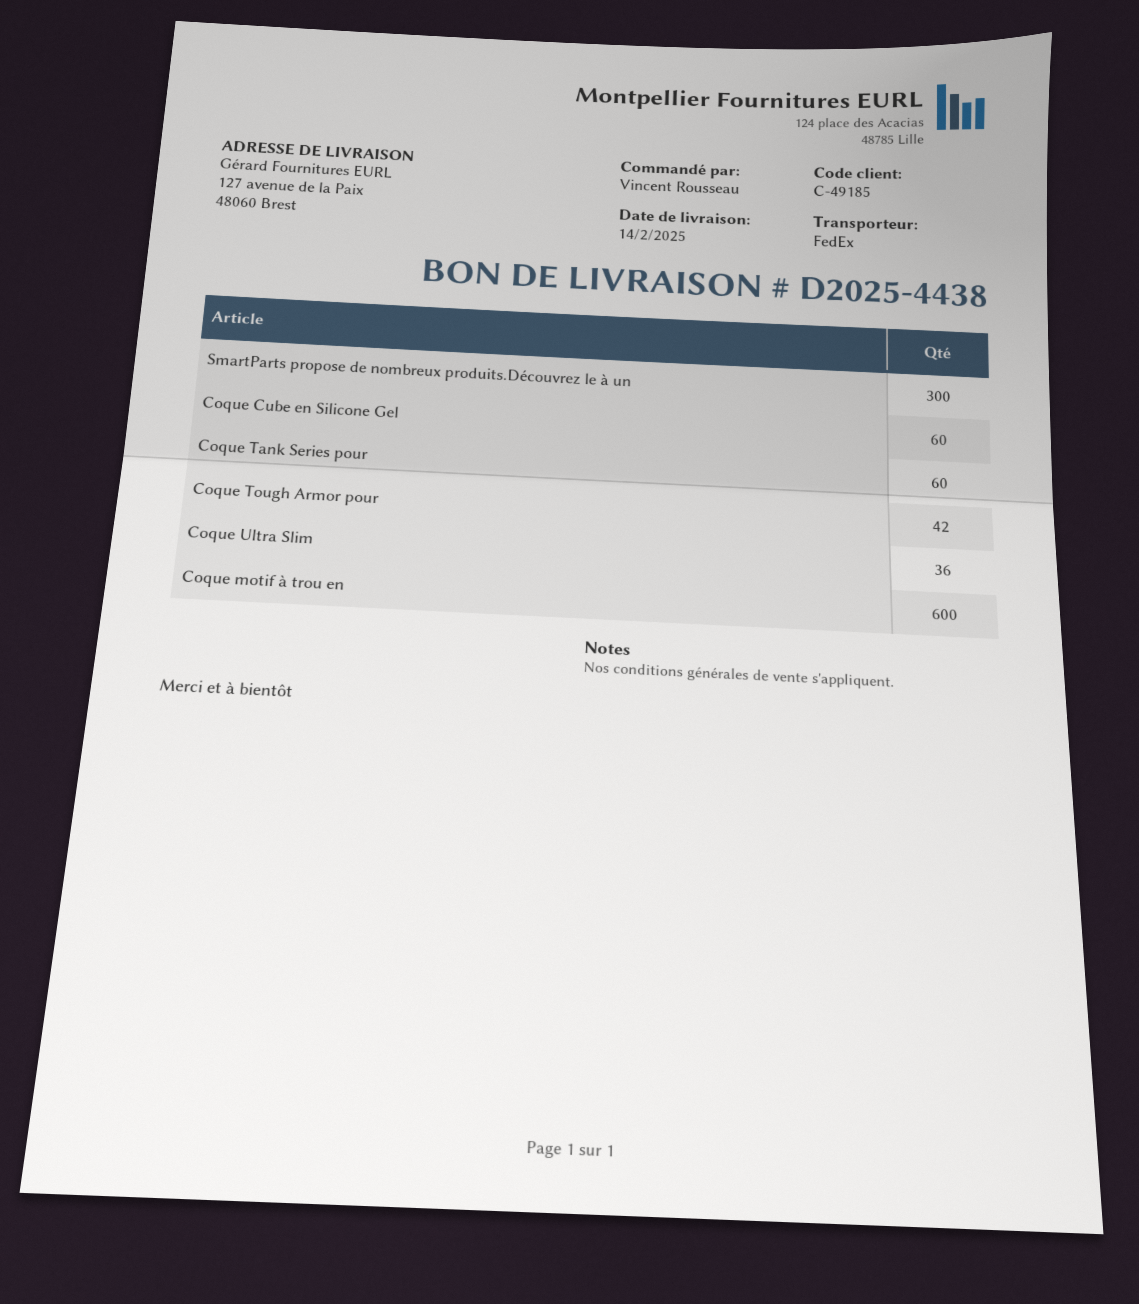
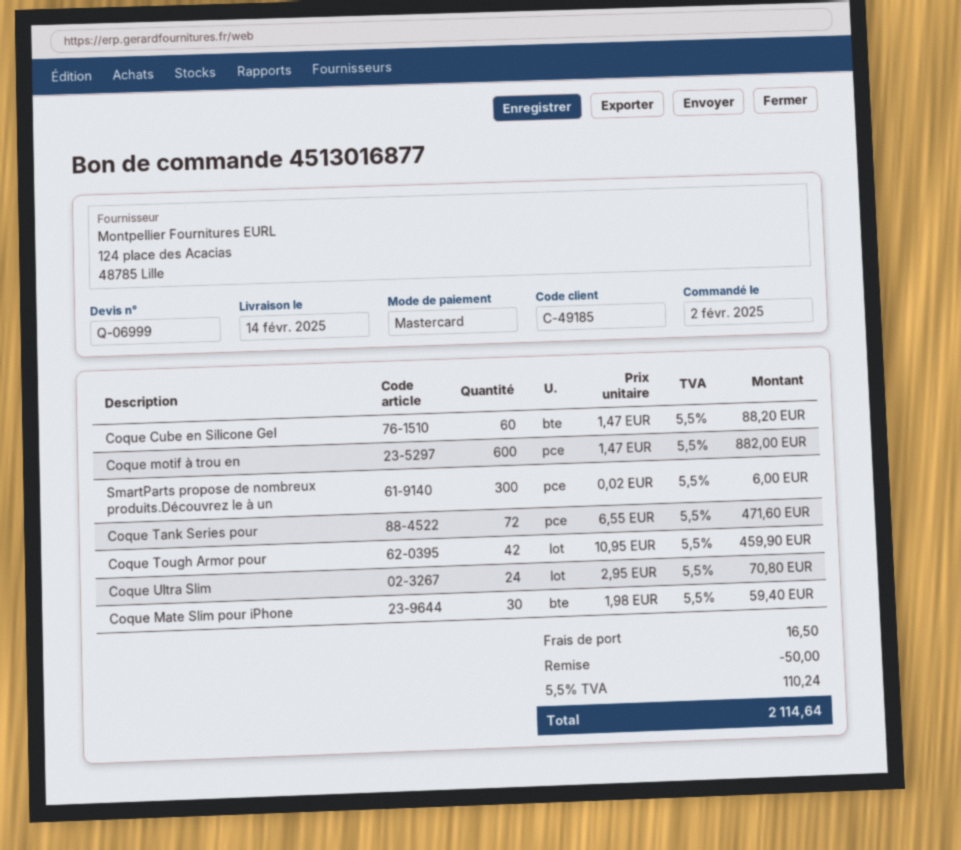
Coque Tank Series pour: 60 -> 72
Coque Ultra Slim: 36 -> 24
Coque Mate Slim pour iPhone: none -> 30

